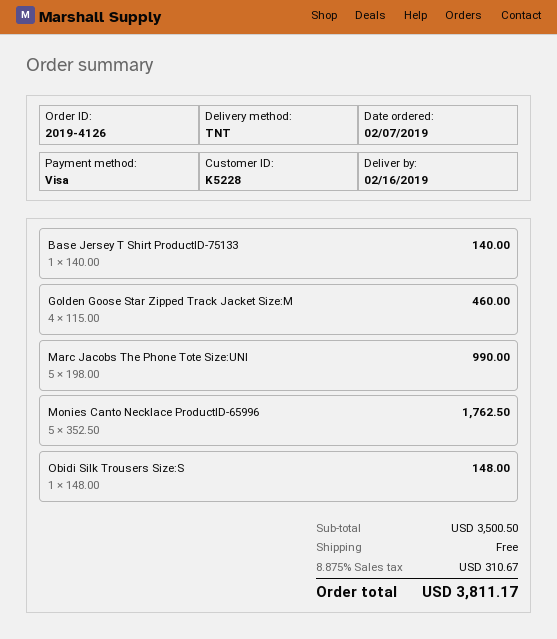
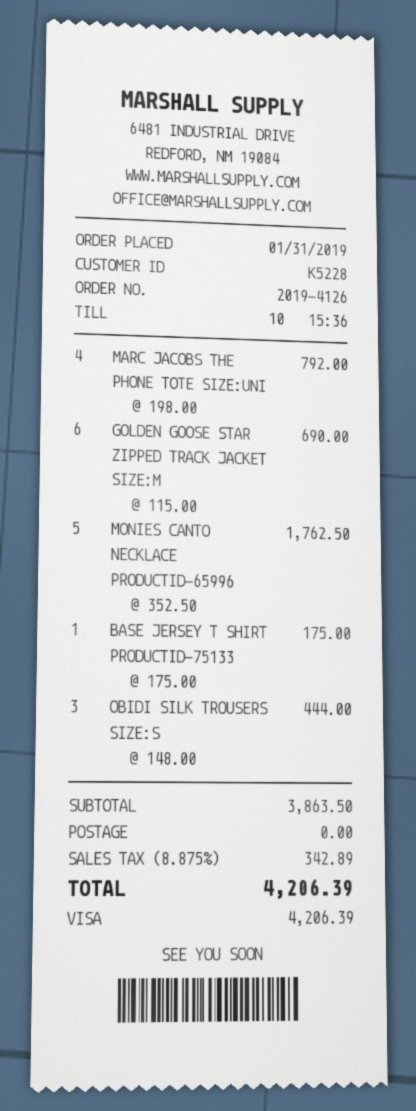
order date: 2019-02-07 -> 2019-01-31
Base Jersey T Shirt ProductID-75133: 1 x 140.00 = 140.00 -> 1 x 175.00 = 175.00
Golden Goose Star Zipped Track Jacket Size:M: 4 x 115.00 = 460.00 -> 6 x 115.00 = 690.00
Marc Jacobs The Phone Tote Size:UNI: 5 x 198.00 = 990.00 -> 4 x 198.00 = 792.00
Obidi Silk Trousers Size:S: 1 x 148.00 = 148.00 -> 3 x 148.00 = 444.00
subtotal: 3500.50 -> 3863.50
tax: 8.875% = 310.67 -> 8.875% = 342.89
total: 3811.17 -> 4206.39

